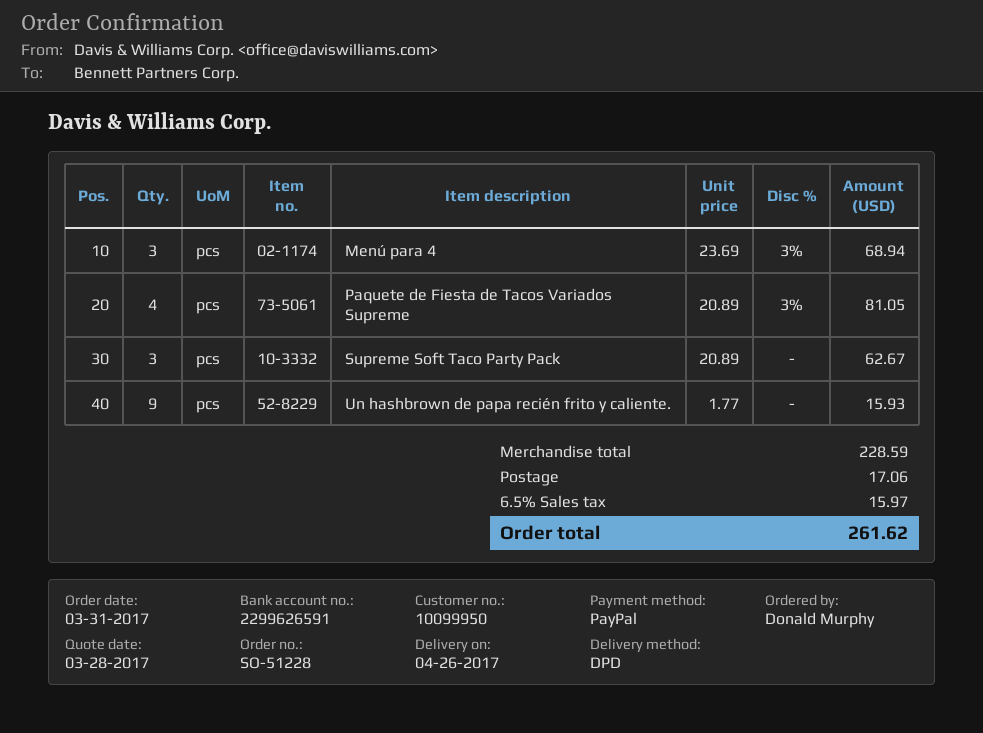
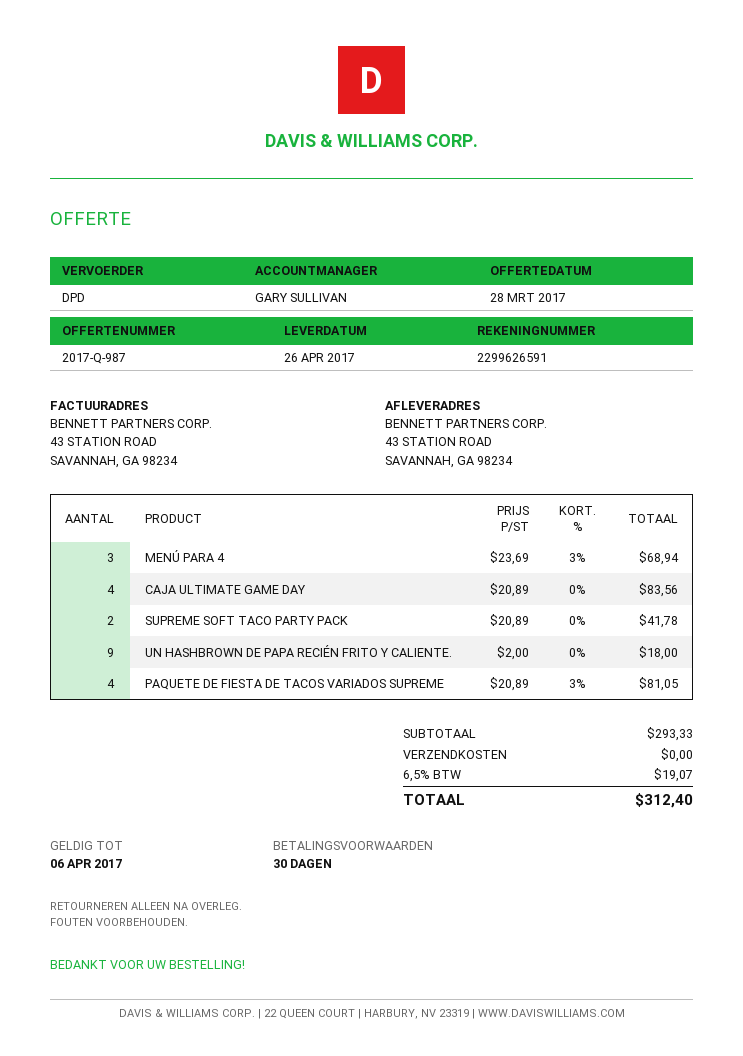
Supreme Soft Taco Party Pack: 3 x 20.89 = 62.67 -> 2 x 20.89 = 41.78
Un hashbrown de papa recién frito y caliente.: 9 x 1.77 = 15.93 -> 9 x 2.00 = 18.00
CAJA ULTIMATE GAME DAY: none -> 4 x 20.89 = 83.56
subtotal: 228.59 -> 293.33
shipping: 17.06 -> 0.00
tax: 6.5% = 15.97 -> 6.5% = 19.07
total: 261.62 -> 312.40

